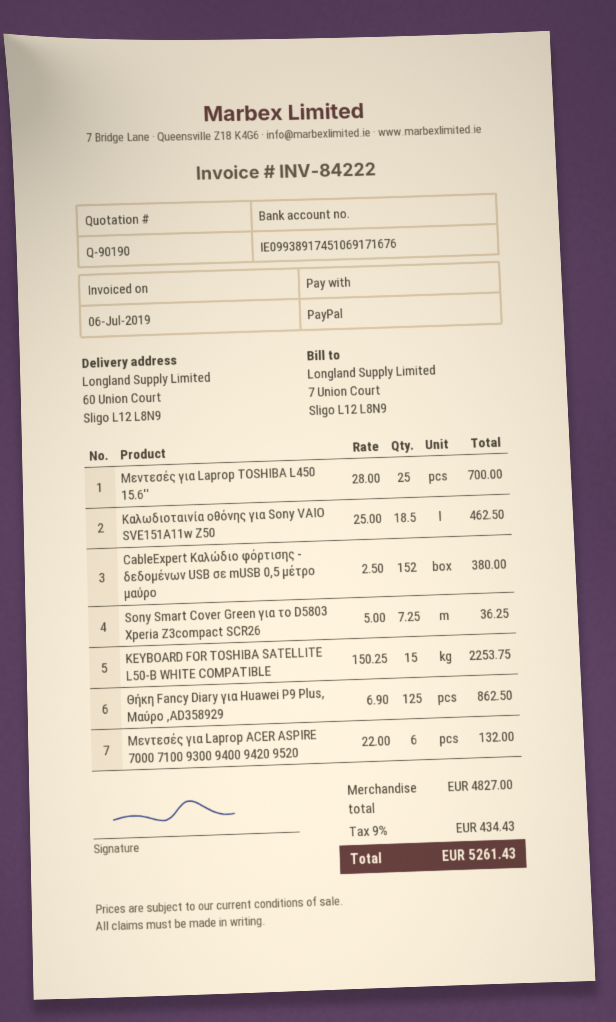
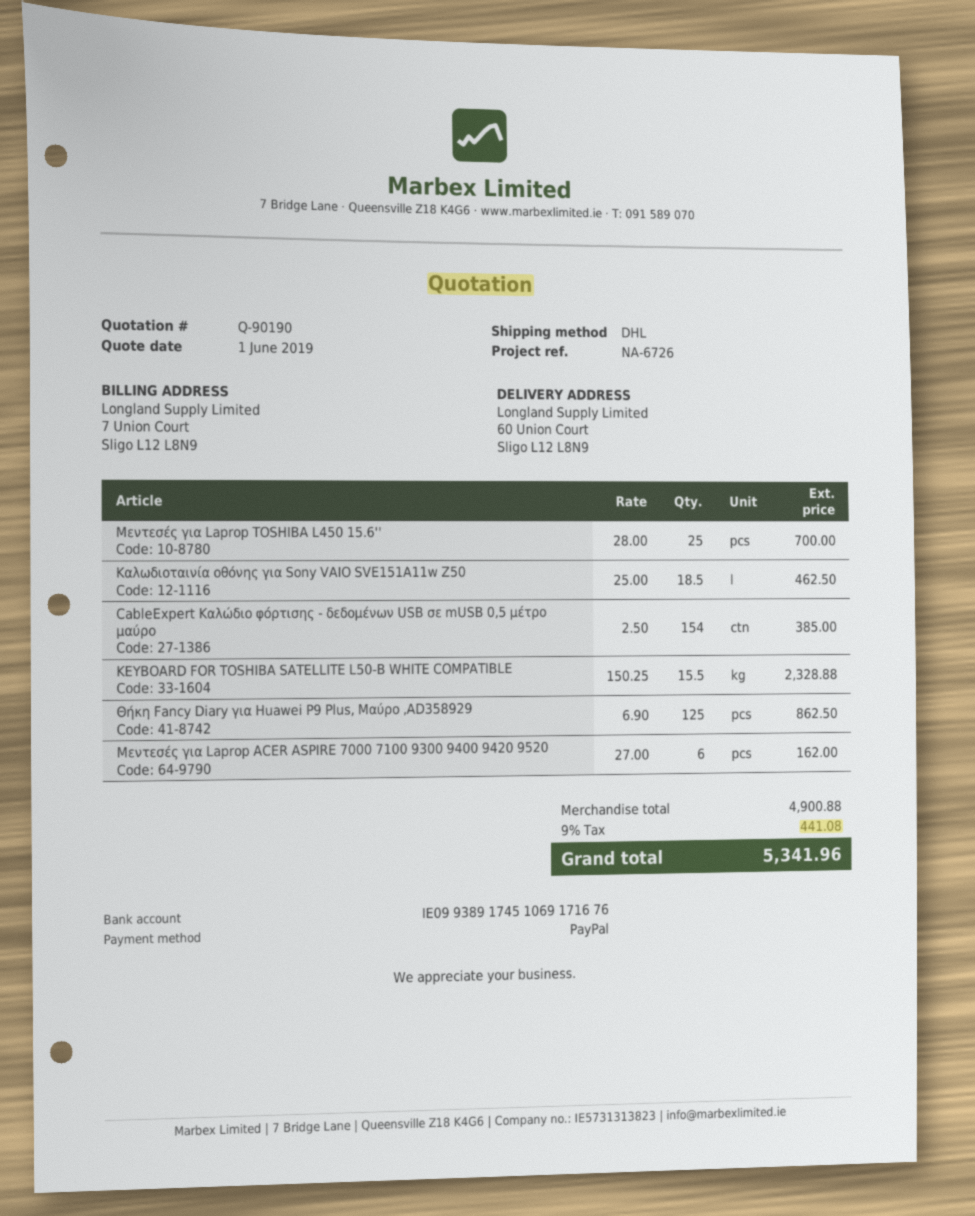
CableExpert Καλώδιο φόρτισης - δεδομένων USB σε mUSB 0,5 μέτρο μαύρο: 152 x 2.50 = 380.00 -> 154 x 2.50 = 385.00
Sony Smart Cover Green για το D5803 Xperia Z3compact SCR26: 7.25 x 5.00 = 36.25 -> none
KEYBOARD FOR TOSHIBA SATELLITE L50-B WHITE COMPATIBLE: 15 x 150.25 = 2253.75 -> 15.5 x 150.25 = 2328.88
Μεντεσές για Laprop ACER ASPIRE 7000 7100 9300 9400 9420 9520: 6 x 22.00 = 132.00 -> 6 x 27.00 = 162.00
subtotal: 4827.00 -> 4900.88
tax: 9% = 434.43 -> 9% = 441.08
total: 5261.43 -> 5341.96

